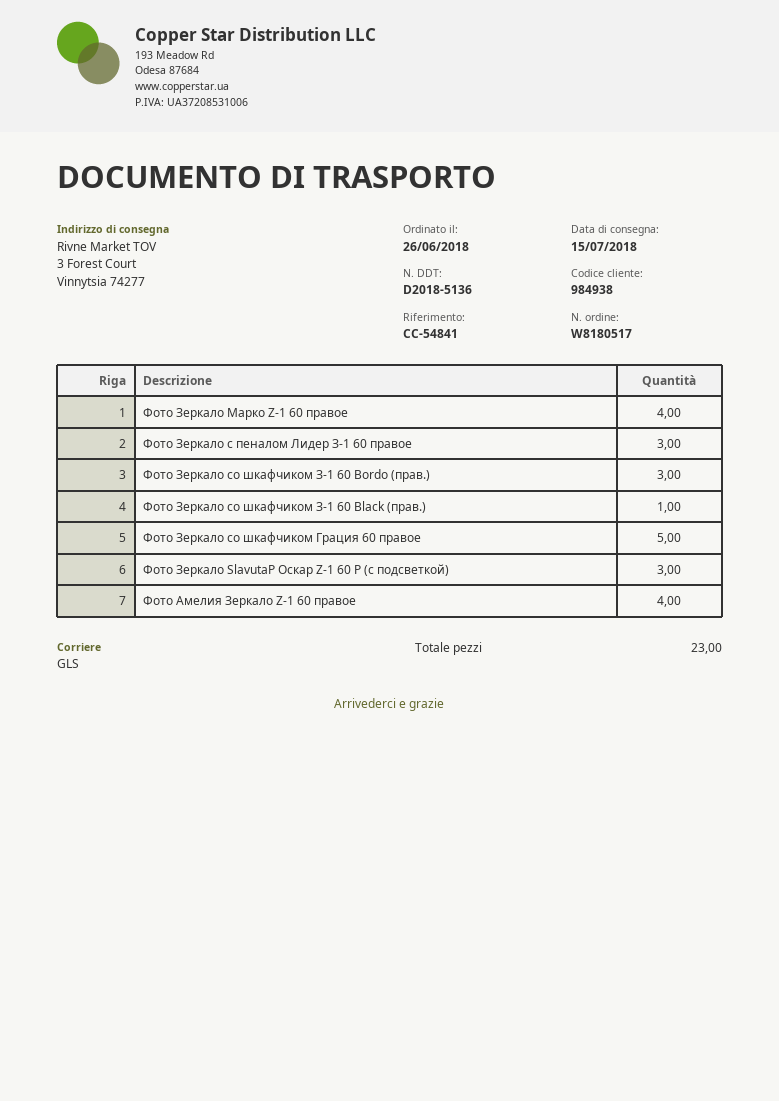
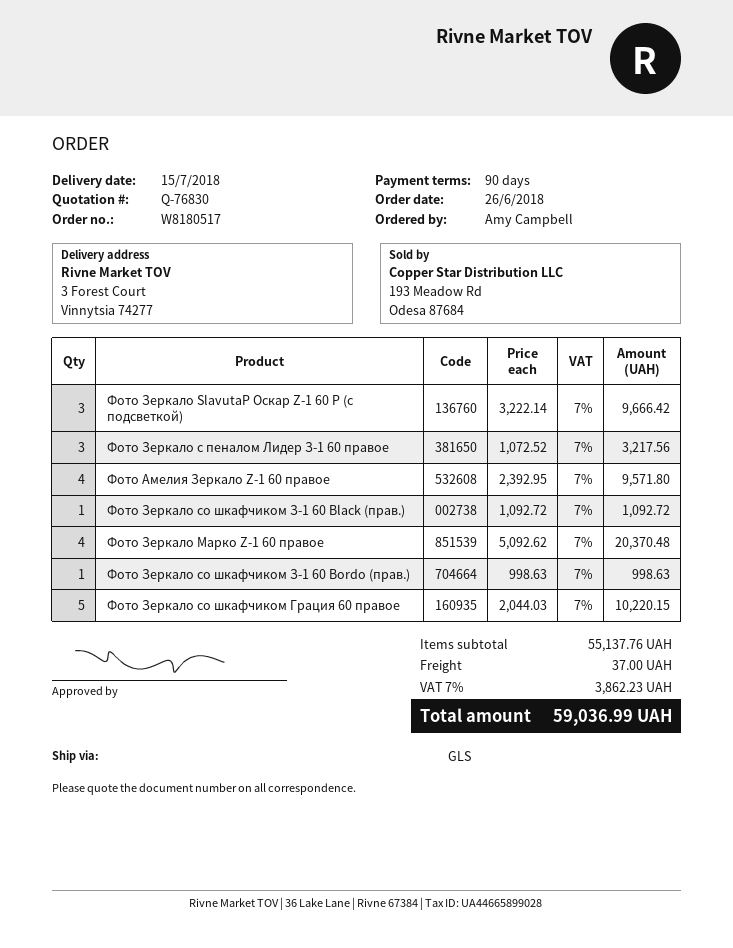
Фото Зеркало со шкафчиком З-1 60 Bordo (прав.): 3 -> 1

